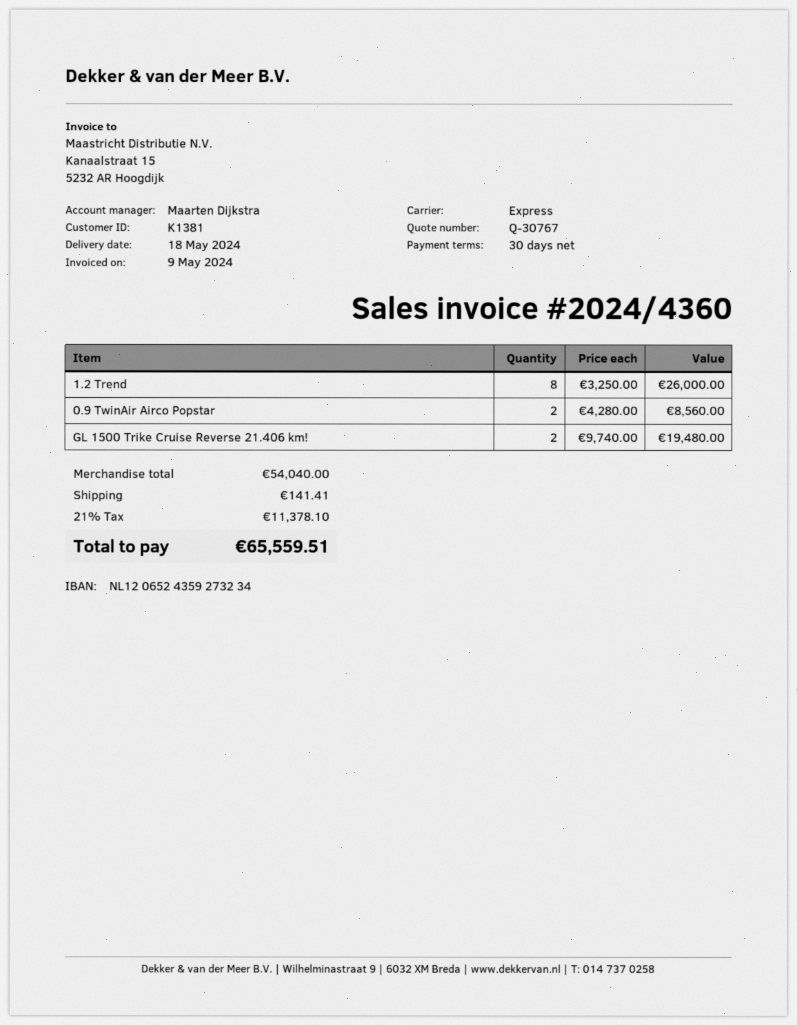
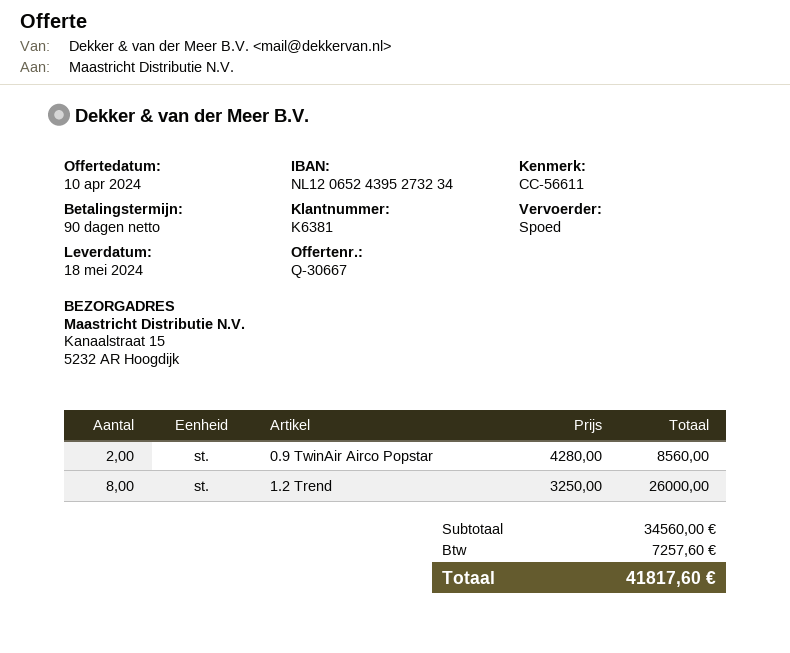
quote number: Q-30767 -> Q-30667
payment terms: 30 days -> 90 days
customer number: K1381 -> K6381
bank account: NL1206524359273234 -> NL1206524395273234
GL 1500 Trike Cruise Reverse 21.406 km!: 2 x 9740.00 = 19480.00 -> none
subtotal: 54040.00 -> 34560.00
shipping: 141.41 -> none
tax: 11378.10 -> 7257.60
total: 65559.51 -> 41817.60

